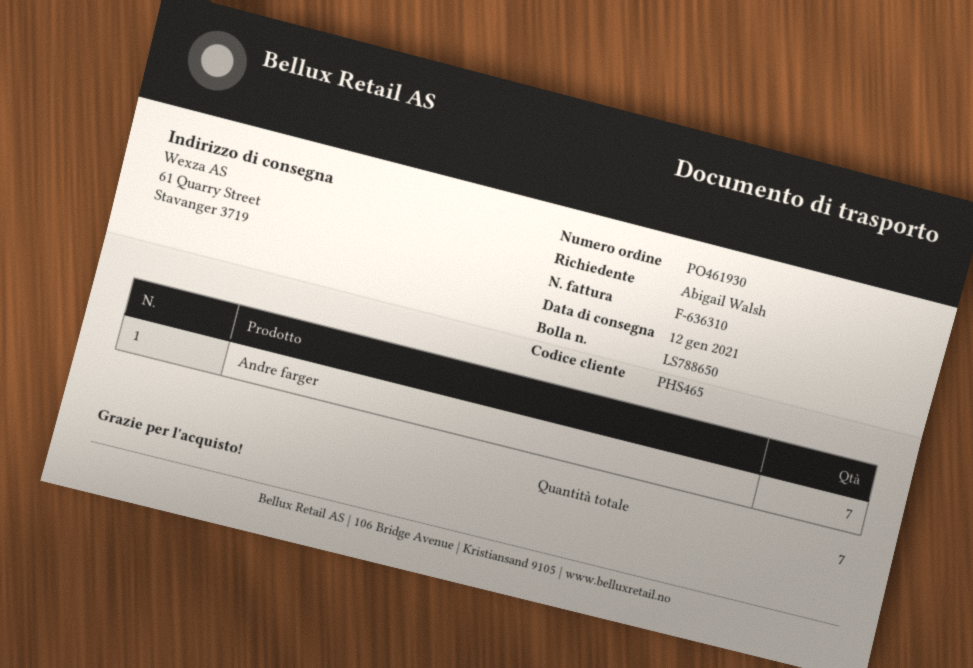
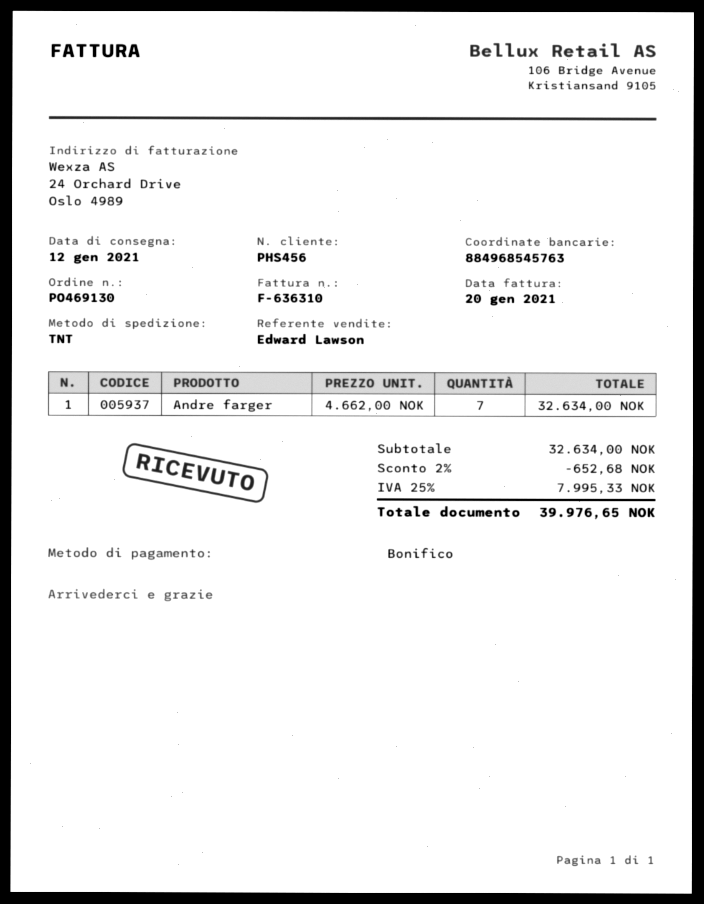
order number: PO461930 -> PO469130
customer number: PHS465 -> PHS456

